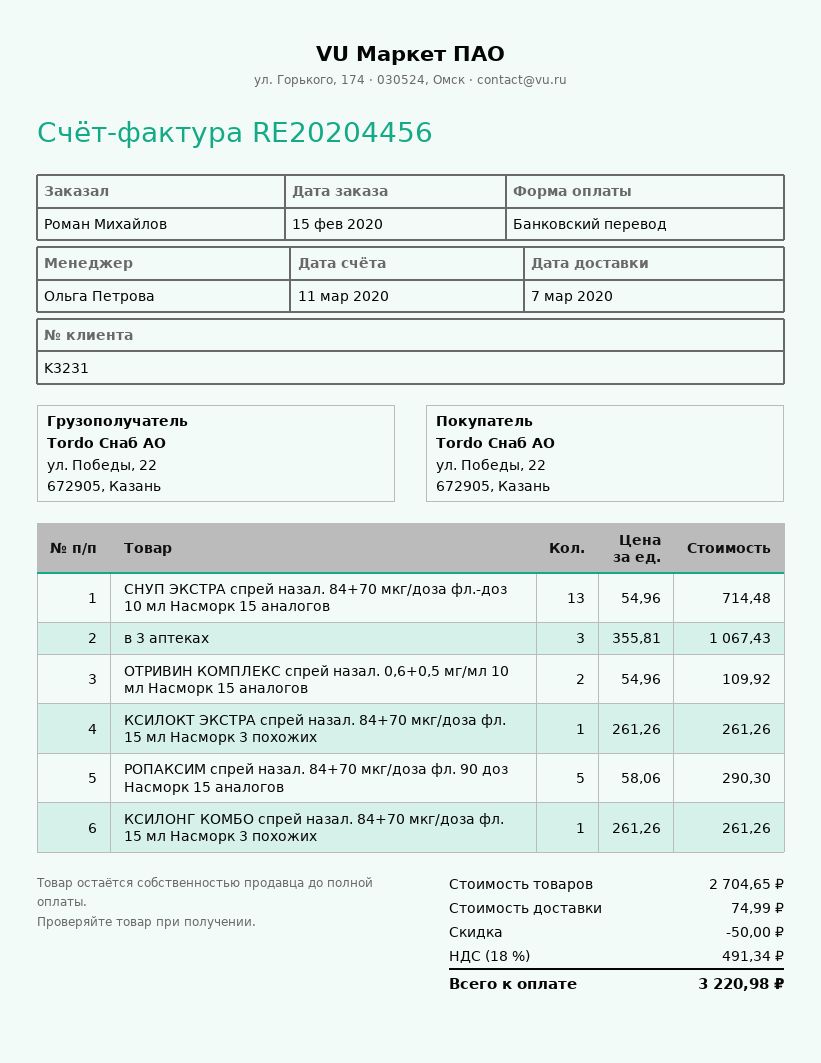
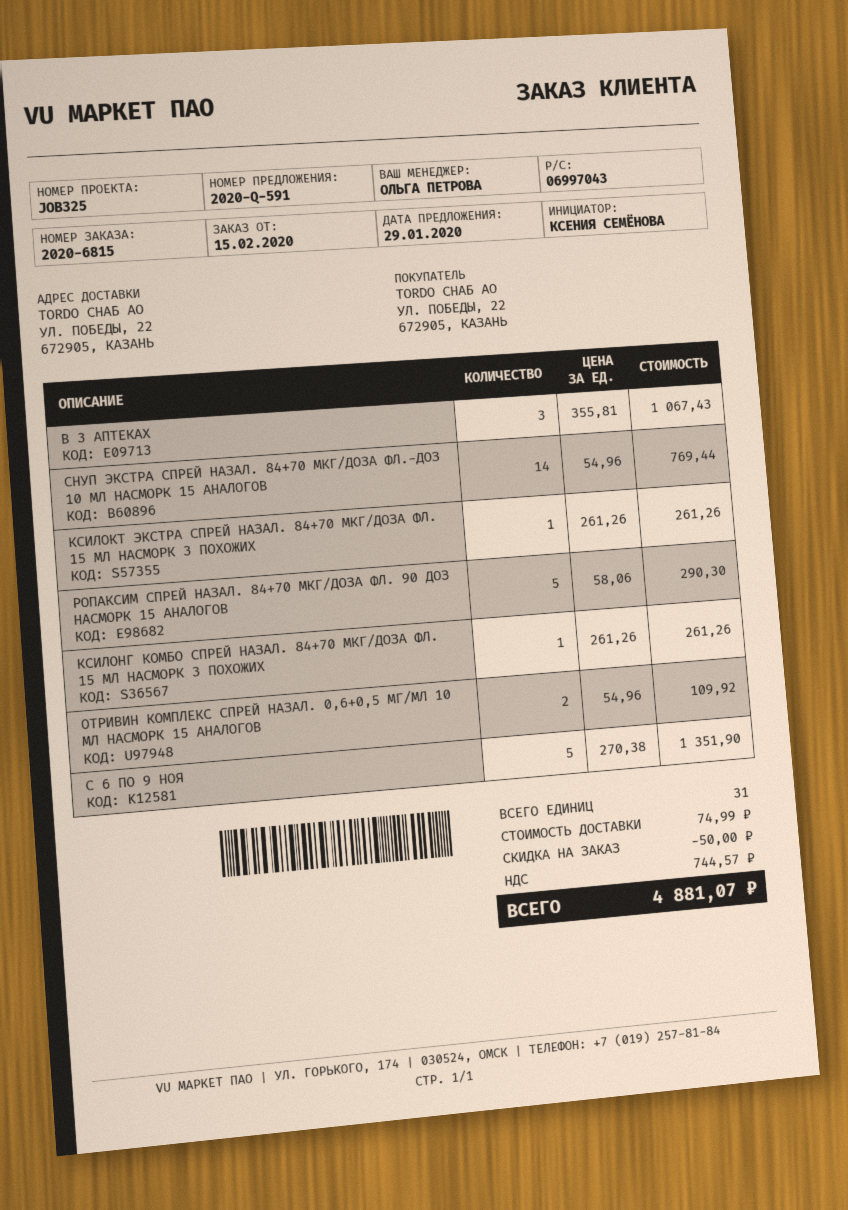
ordered by: Роман Михайлов -> КСЕНИЯ СЕМЁНОВА
СНУП ЭКСТРА спрей назал. 84+70 мкг/доза фл.-доз 10 мл Насморк 15 аналогов: 13 x 54.96 = 714.48 -> 14 x 54.96 = 769.44
С 6 ПО 9 НОЯ: none -> 5 x 270.38 = 1351.90
tax: 491.34 -> 744.57
total: 3220.98 -> 4881.07

